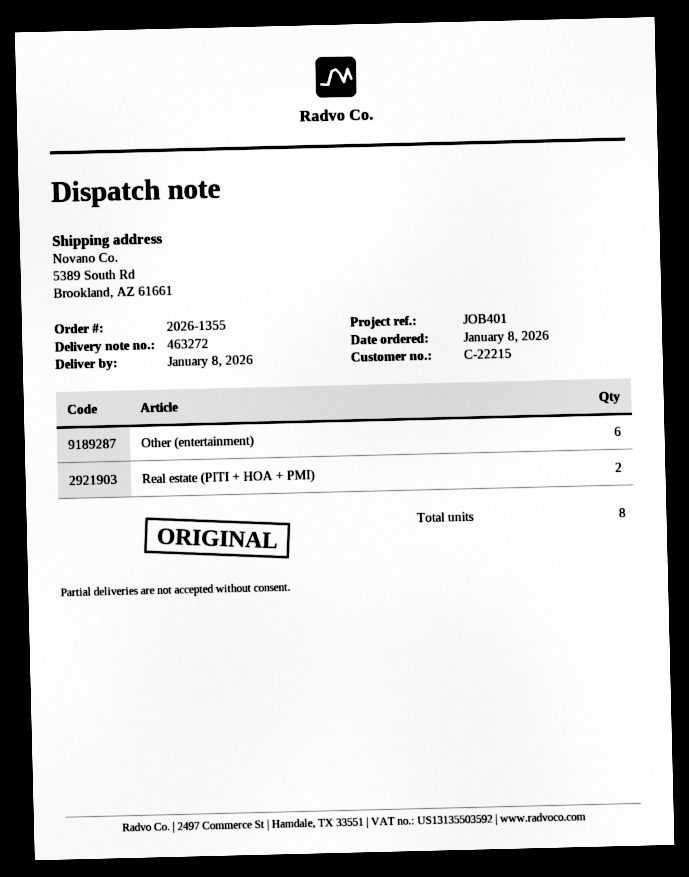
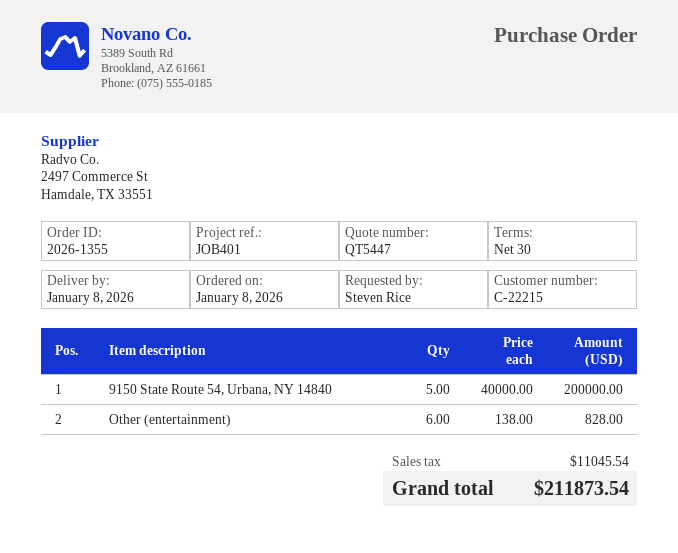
Real estate (PITI + HOA + PMI): 2 -> none
9150 State Route 54, Urbana, NY 14840: none -> 5

